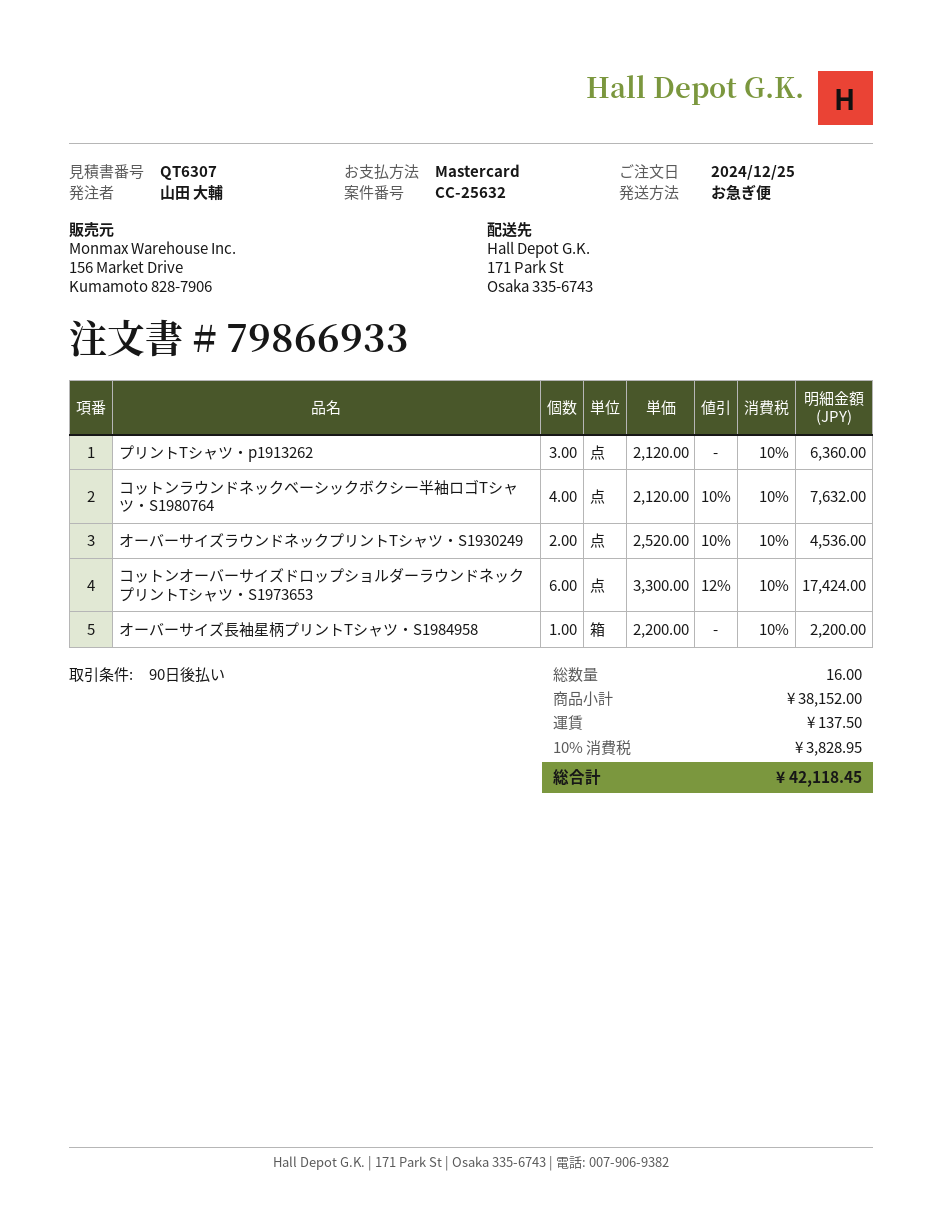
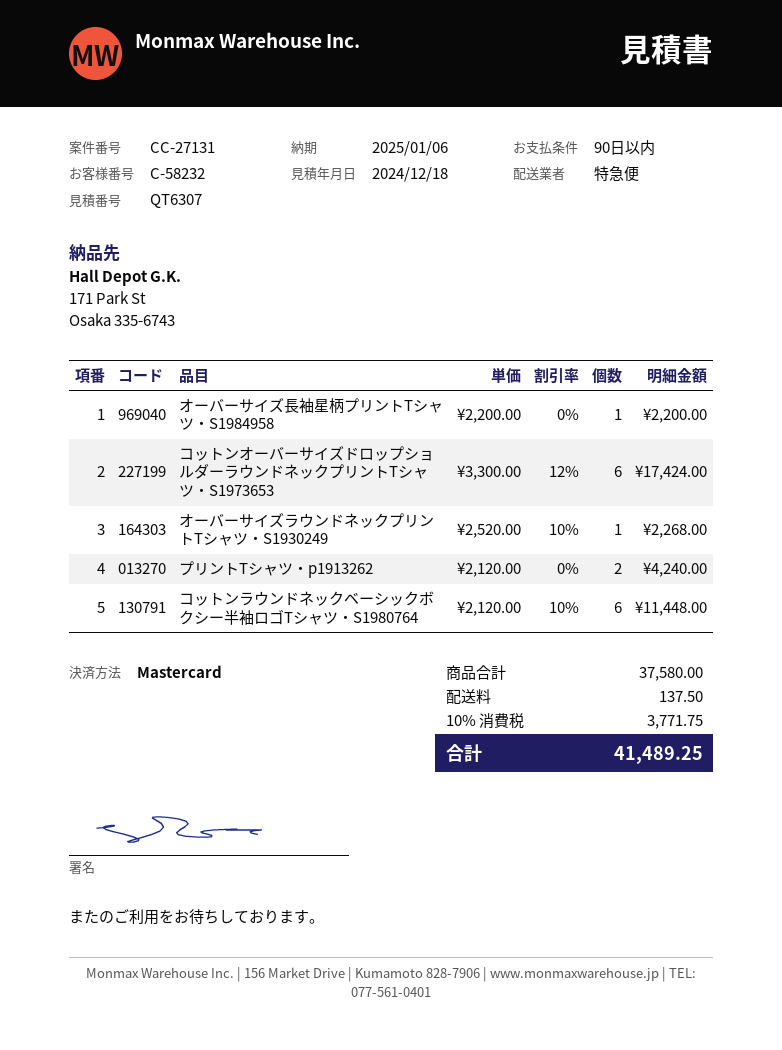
reference: CC-25632 -> CC-27131
プリントTシャツ・p1913262: 3 x 2120.00 = 6360.00 -> 2 x 2120.00 = 4240.00
コットンラウンドネックベーシックボクシー半袖ロゴTシャツ・S1980764: 4 x 2120.00 - 10% = 7632.00 -> 6 x 2120.00 - 10% = 11448.00
オーバーサイズラウンドネックプリントTシャツ・S1930249: 2 x 2520.00 - 10% = 4536.00 -> 1 x 2520.00 - 10% = 2268.00
subtotal: 38152.00 -> 37580.00
tax: 10% = 3828.95 -> 10% = 3771.75
total: 42118.45 -> 41489.25

